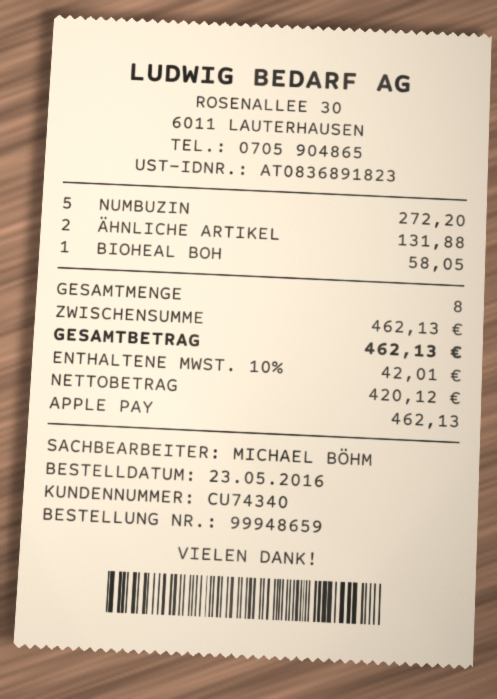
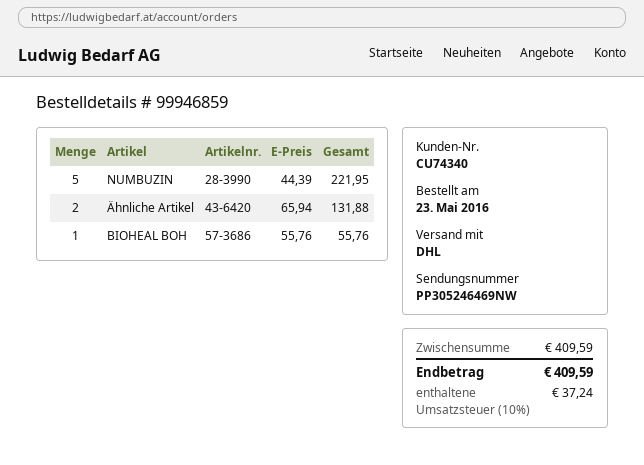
order number: 99948659 -> 99946859
NUMBUZIN: 5 for 272.20 -> 5 for 221.95
BIOHEAL BOH: 1 for 58.05 -> 1 for 55.76
subtotal: 462.13 -> 409.59
tax: 10% = 42.01 -> 10% = 37.24
total: 462.13 -> 409.59

